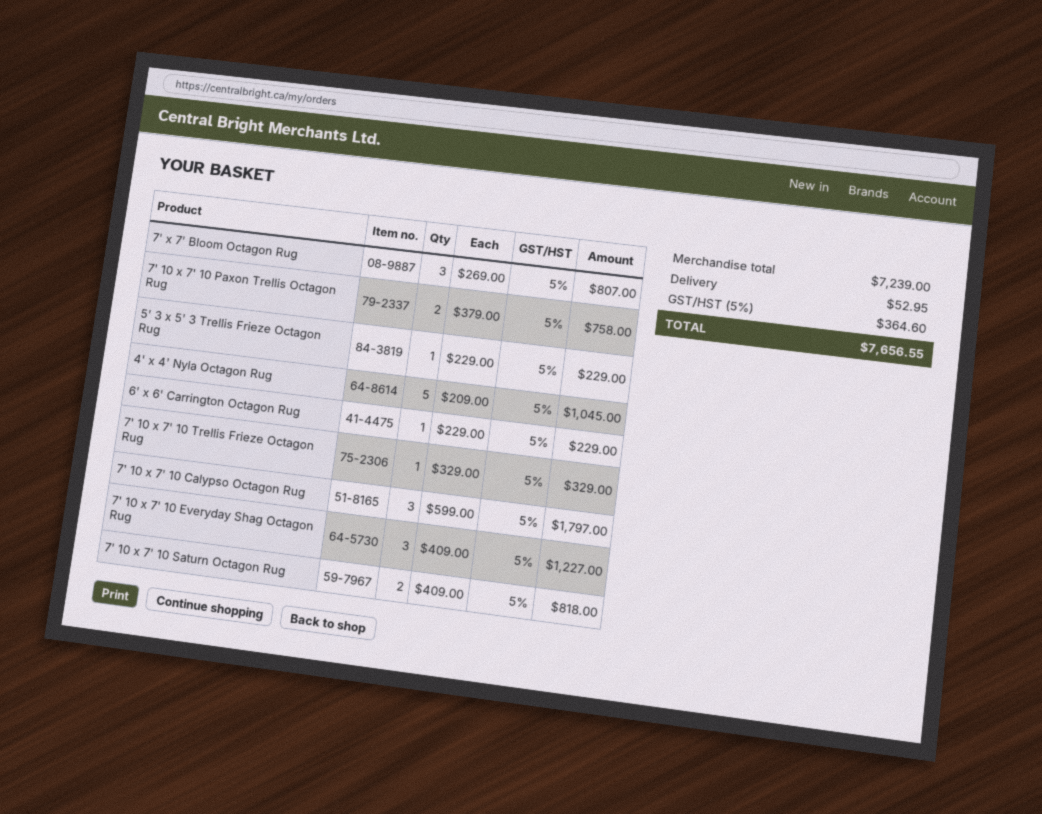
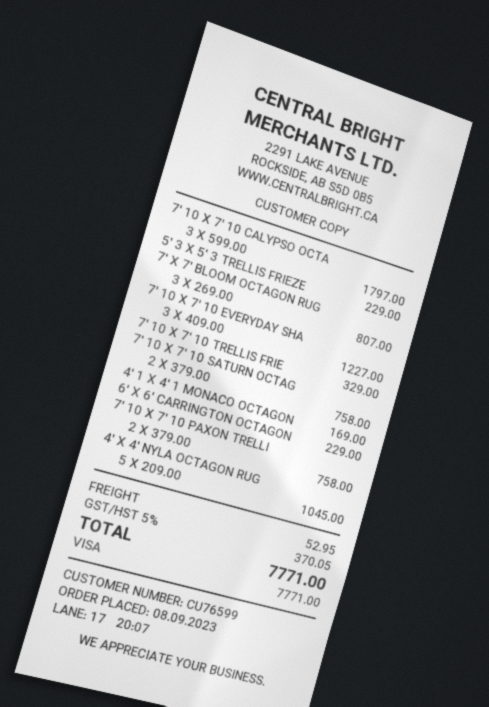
7' 10 x 7' 10 Saturn Octagon Rug: 2 x 409.00 = 818.00 -> 2 x 379.00 = 758.00
4' 1 X 4' 1 MONACO OCTAGON: none -> 1 x 169.00 = 169.00
tax: 5% = 364.60 -> 5% = 370.05
total: 7656.55 -> 7771.00

